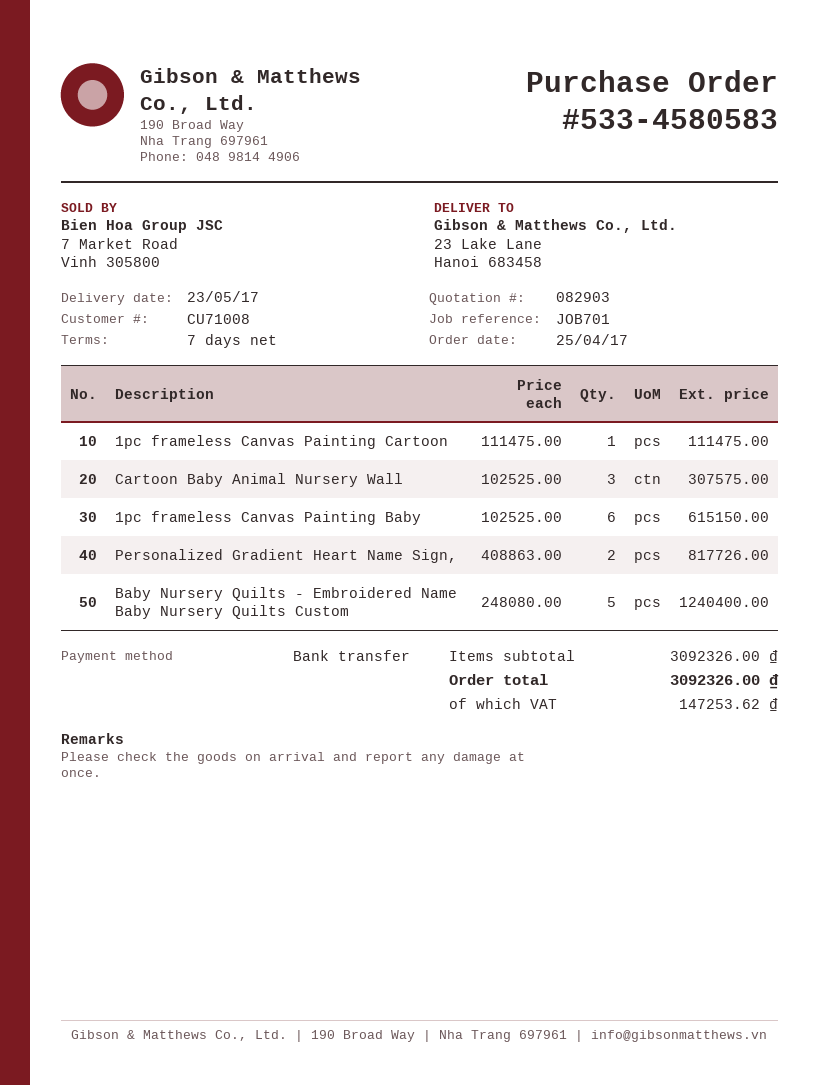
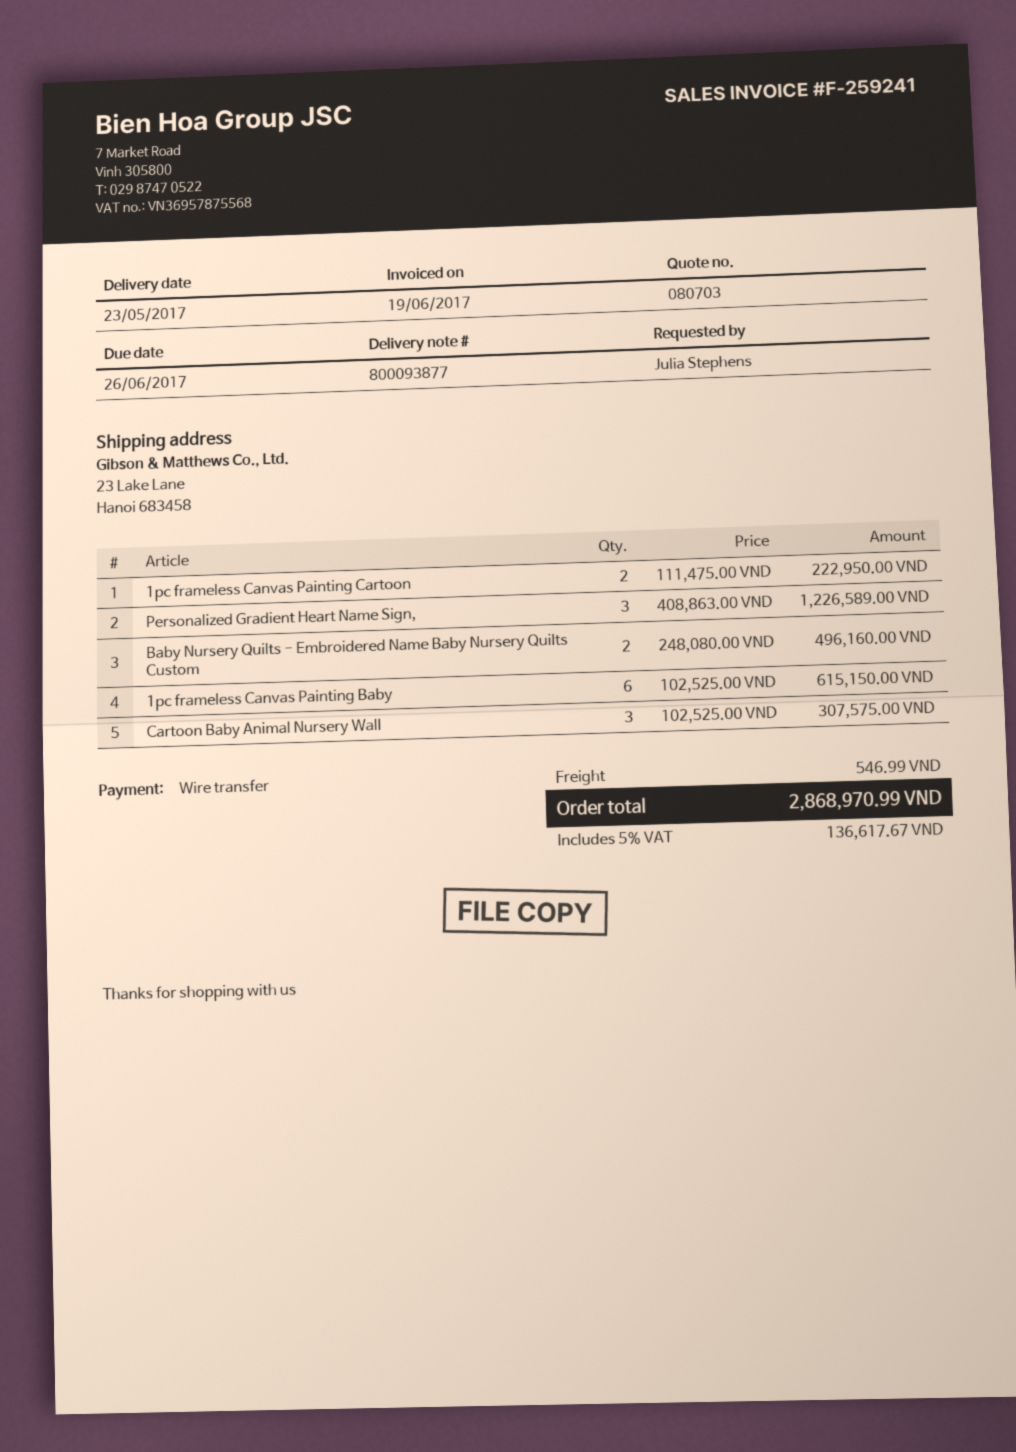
quote number: 082903 -> 080703
1pc frameless Canvas Painting Cartoon: 1 x 111475.00 = 111475.00 -> 2 x 111475.00 = 222950.00
Personalized Gradient Heart Name Sign,: 2 x 408863.00 = 817726.00 -> 3 x 408863.00 = 1226589.00
Baby Nursery Quilts - Embroidered Name Baby Nursery Quilts Custom: 5 x 248080.00 = 1240400.00 -> 2 x 248080.00 = 496160.00
shipping: none -> 546.99
tax: 147253.62 -> 136617.67
total: 3092326.00 -> 2868970.99

